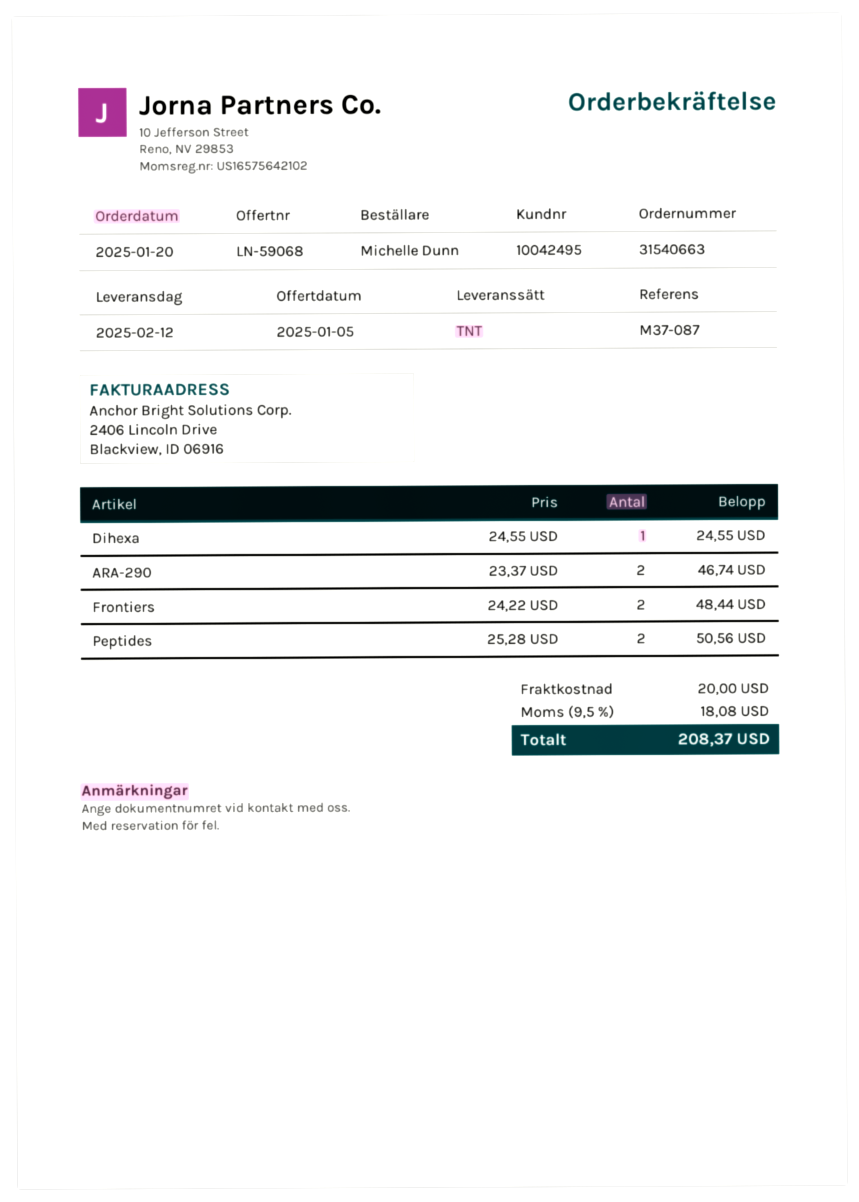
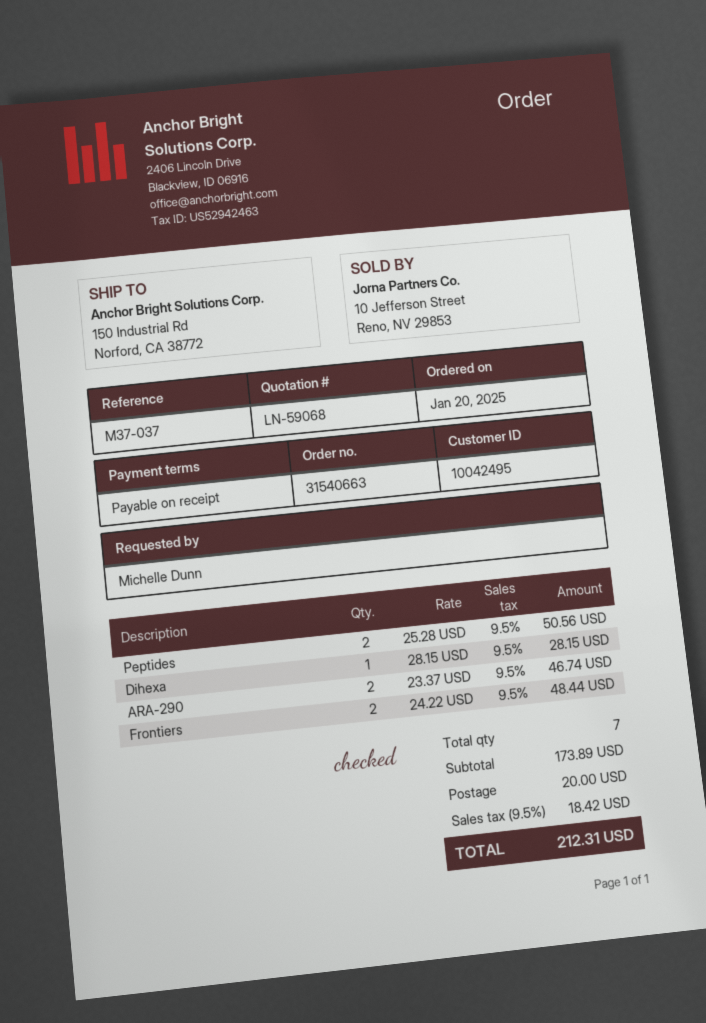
reference: M37-087 -> M37-037
Dihexa: 1 x 24.55 = 24.55 -> 1 x 28.15 = 28.15
tax: 9.5% = 18.08 -> 9.5% = 18.42
total: 208.37 -> 212.31

